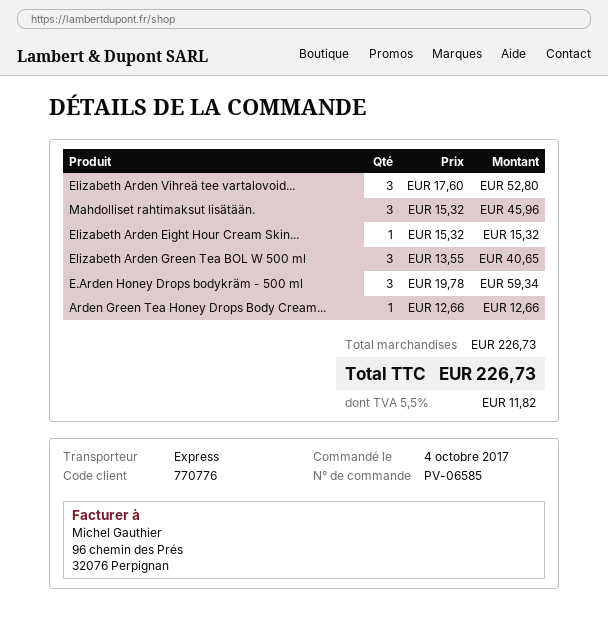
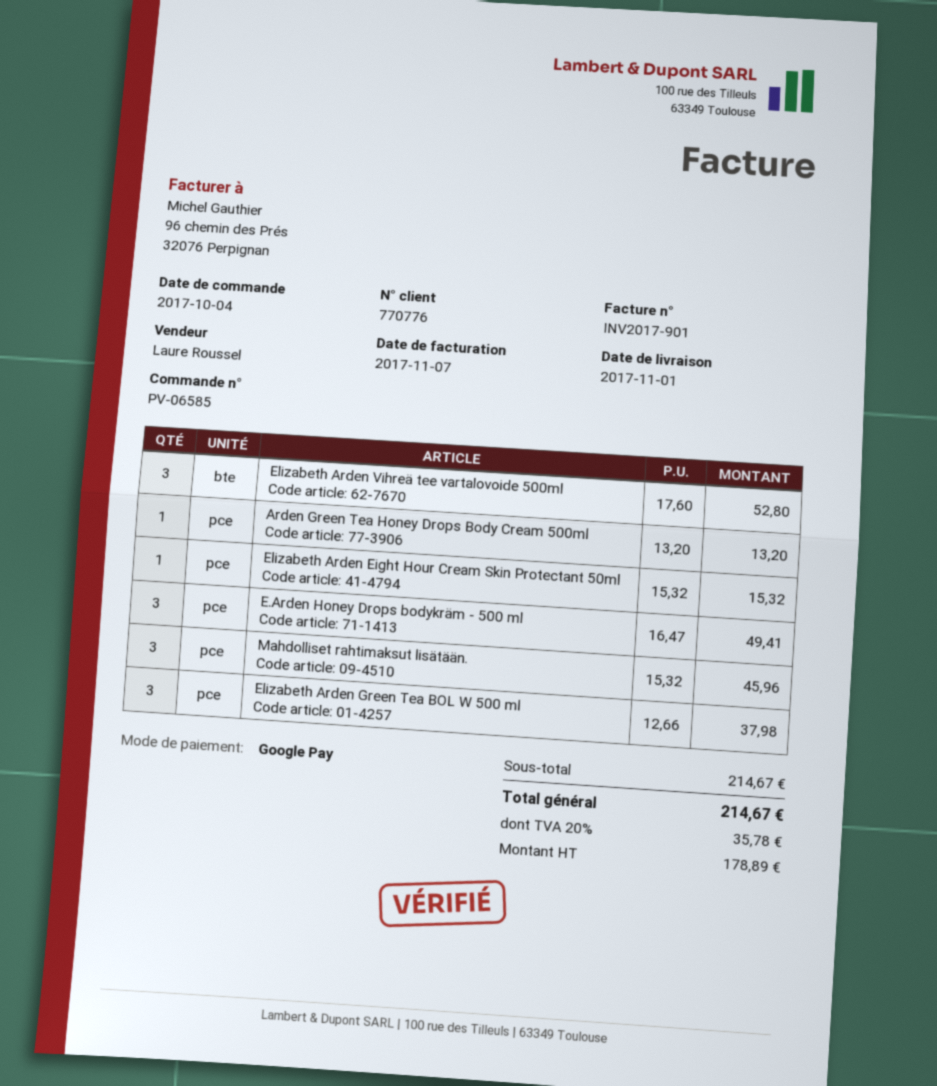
Elizabeth Arden Green Tea BOL W 500 ml: 3 x 13.55 = 40.65 -> 3 x 12.66 = 37.98
E.Arden Honey Drops bodykräm - 500 ml: 3 x 19.78 = 59.34 -> 3 x 16.47 = 49.41
Arden Green Tea Honey Drops Body Cream...: 1 x 12.66 = 12.66 -> 1 x 13.20 = 13.20
subtotal: 226.73 -> 214.67
tax: 5.5% = 11.82 -> 20% = 35.78
total: 226.73 -> 214.67

